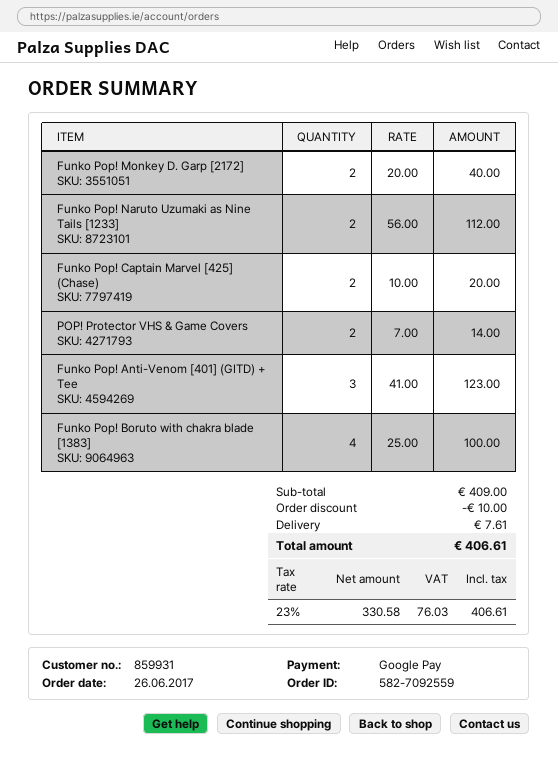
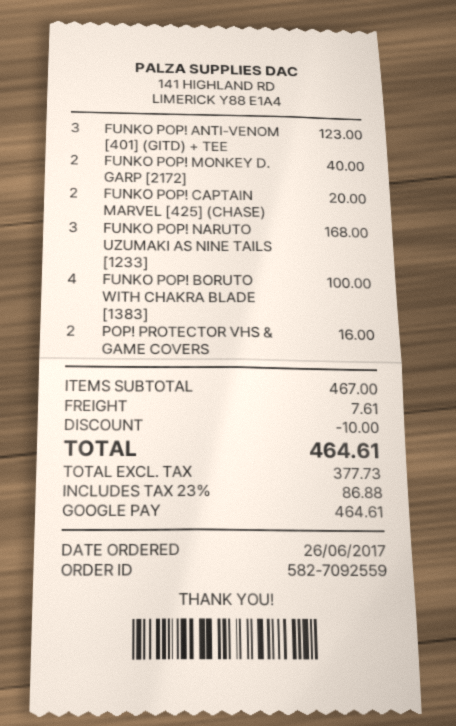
Funko Pop! Naruto Uzumaki as Nine Tails [1233]: 2 for 112.00 -> 3 for 168.00
POP! Protector VHS & Game Covers: 2 for 14.00 -> 2 for 16.00
subtotal: 409.00 -> 467.00
net: 330.58 -> 377.73
tax: 23% = 76.03 -> 23% = 86.88
total: 406.61 -> 464.61

